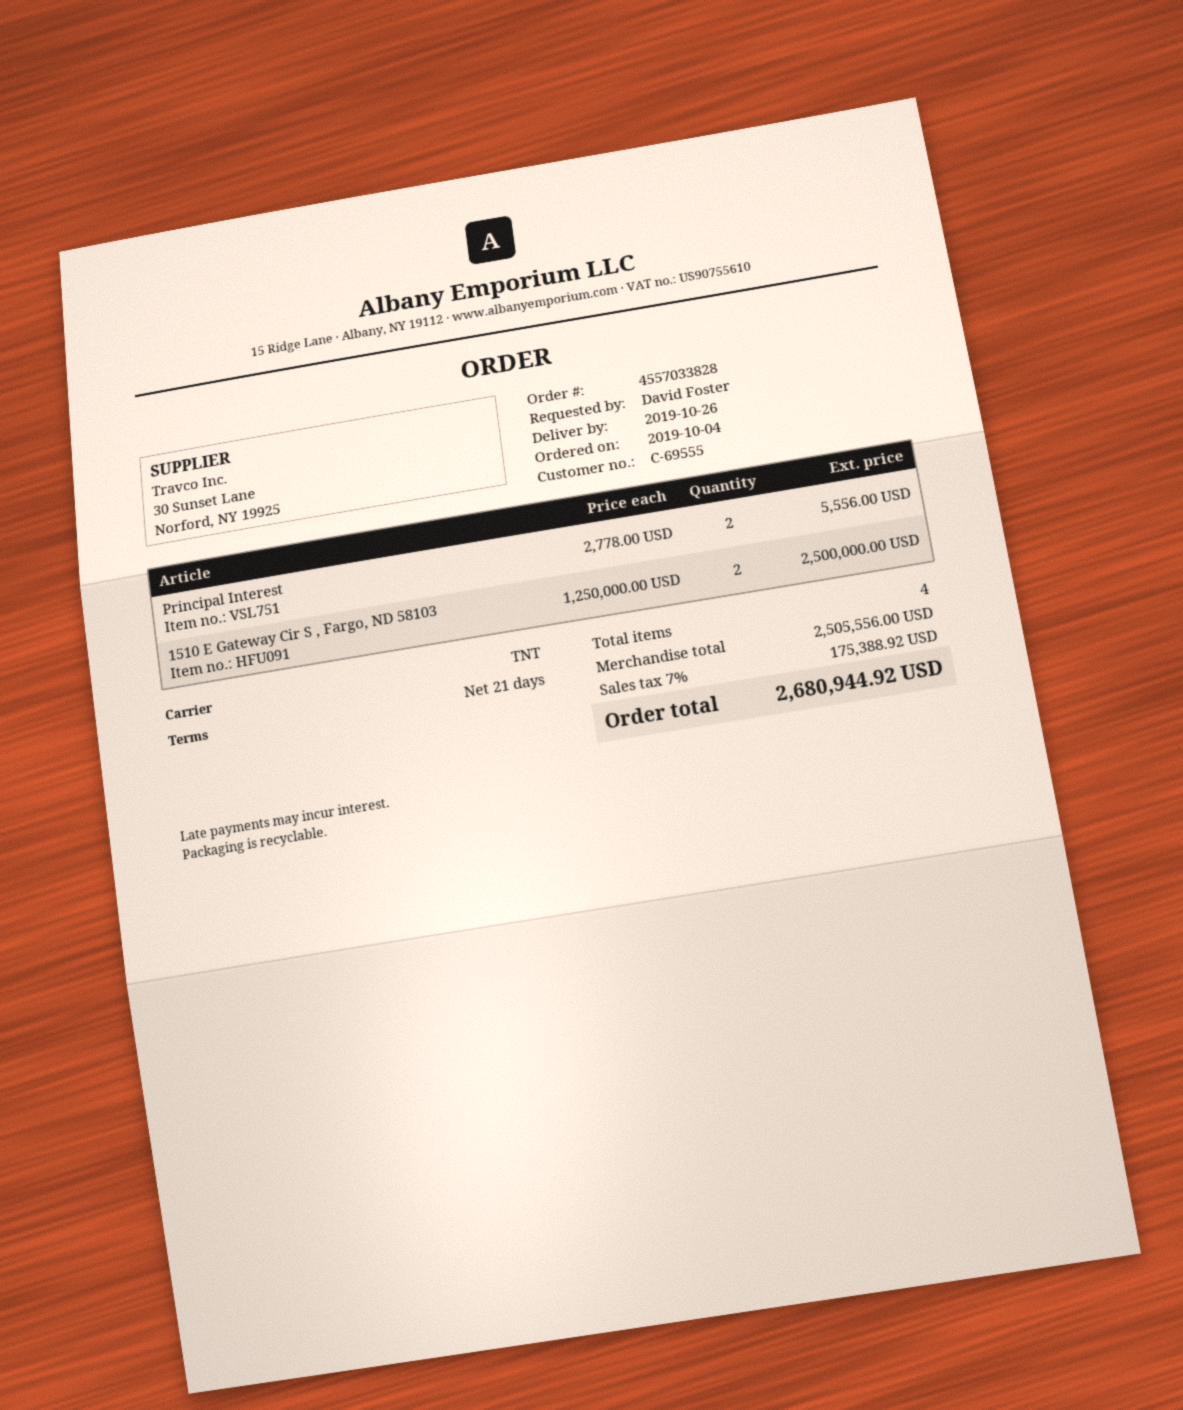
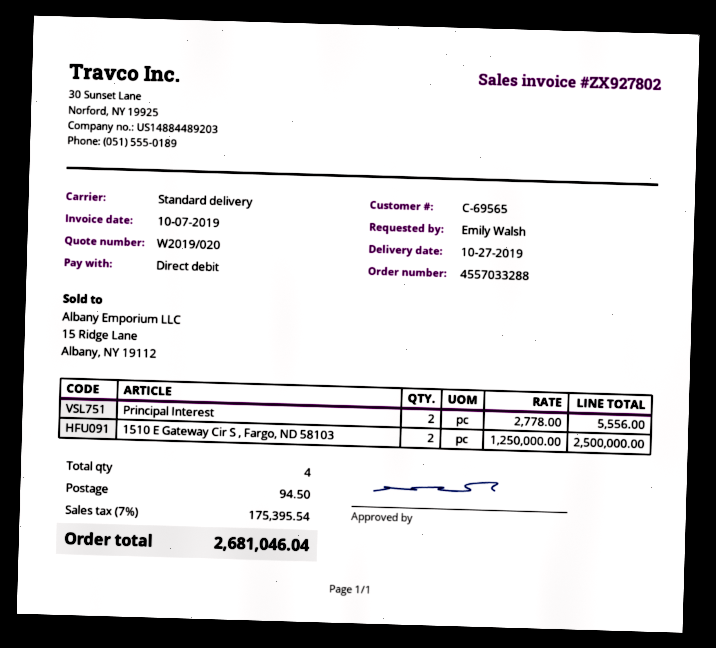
order number: 4557033828 -> 4557033288
delivery date: 2019-10-26 -> 2019-10-27
customer number: C-69555 -> C-69565
ordered by: David Foster -> Emily Walsh
shipping method: TNT -> standard
shipping: none -> 94.50
tax: 7% = 175388.92 -> 7% = 175395.54
total: 2680944.92 -> 2681046.04

